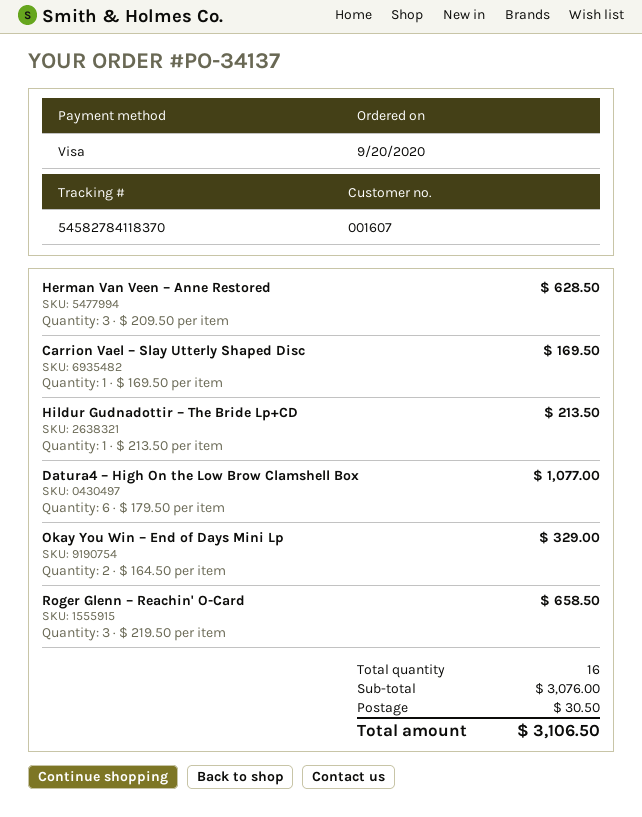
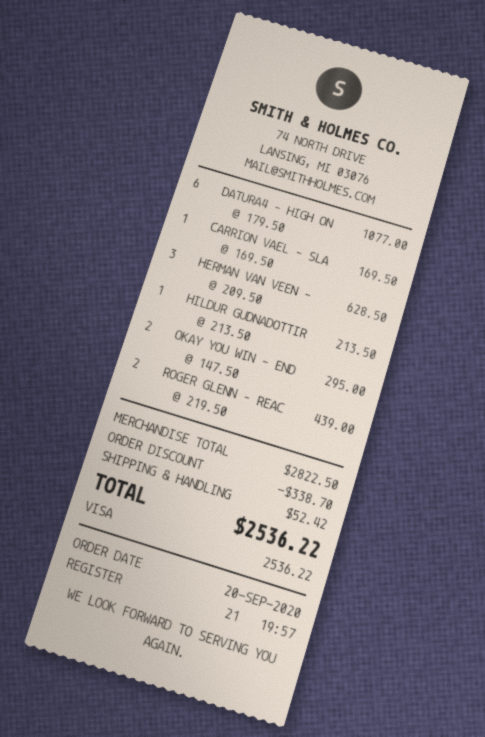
Okay You Win – End of Days Mini Lp: 2 x 164.50 = 329.00 -> 2 x 147.50 = 295.00
Roger Glenn – Reachin' O-Card: 3 x 219.50 = 658.50 -> 2 x 219.50 = 439.00
subtotal: 3076.00 -> 2822.50
discount: none -> 338.70
shipping: 30.50 -> 52.42
total: 3106.50 -> 2536.22

